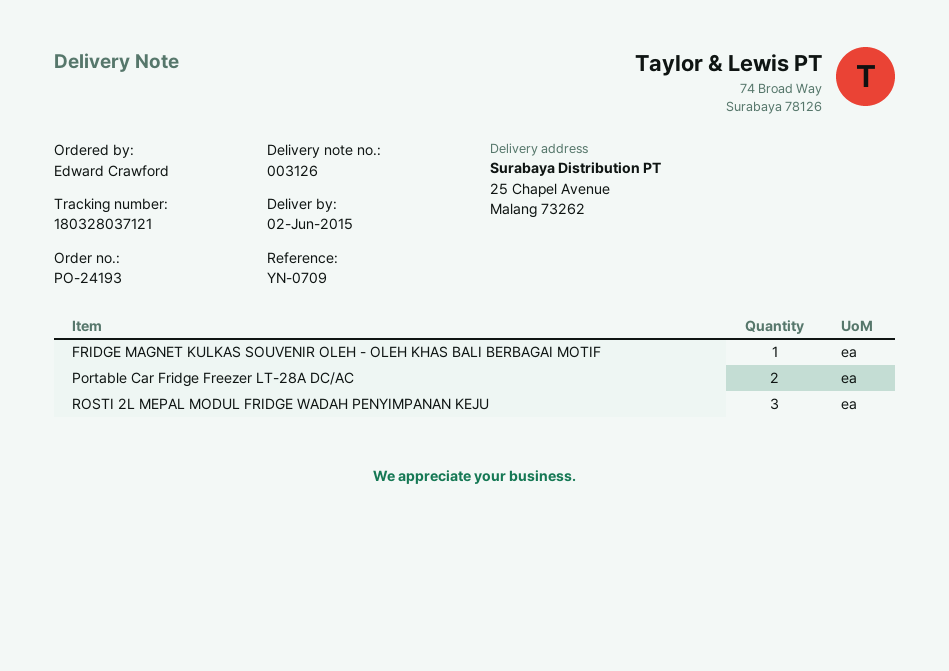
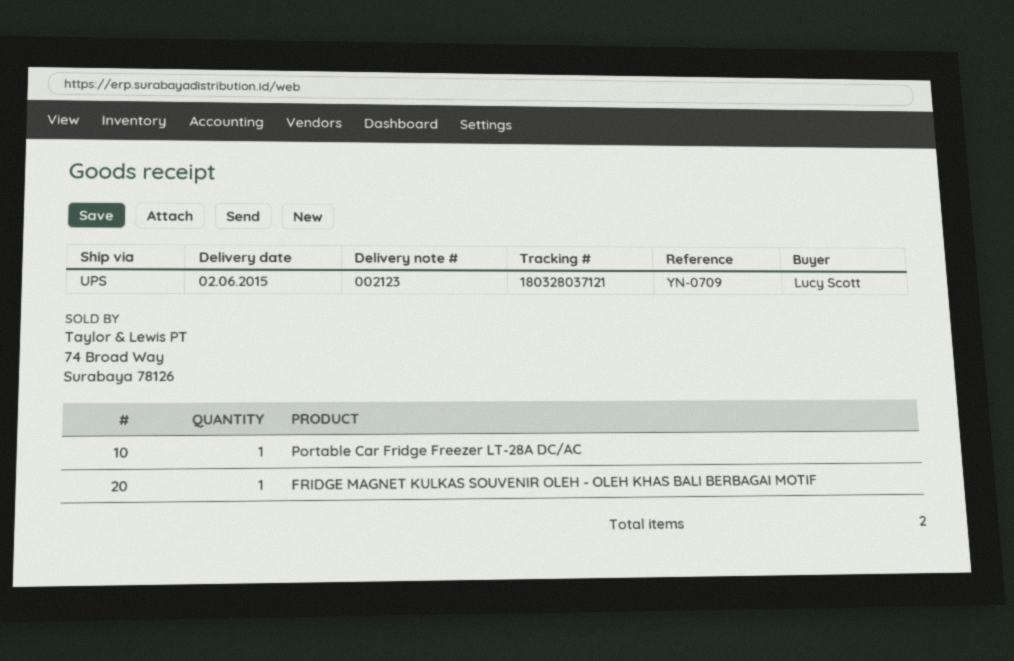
delivery note number: 003126 -> 002123
ordered by: Edward Crawford -> Lucy Scott
Portable Car Fridge Freezer LT-28A DC/AC: 2 -> 1
ROSTI 2L MEPAL MODUL FRIDGE WADAH PENYIMPANAN KEJU: 3 -> none

